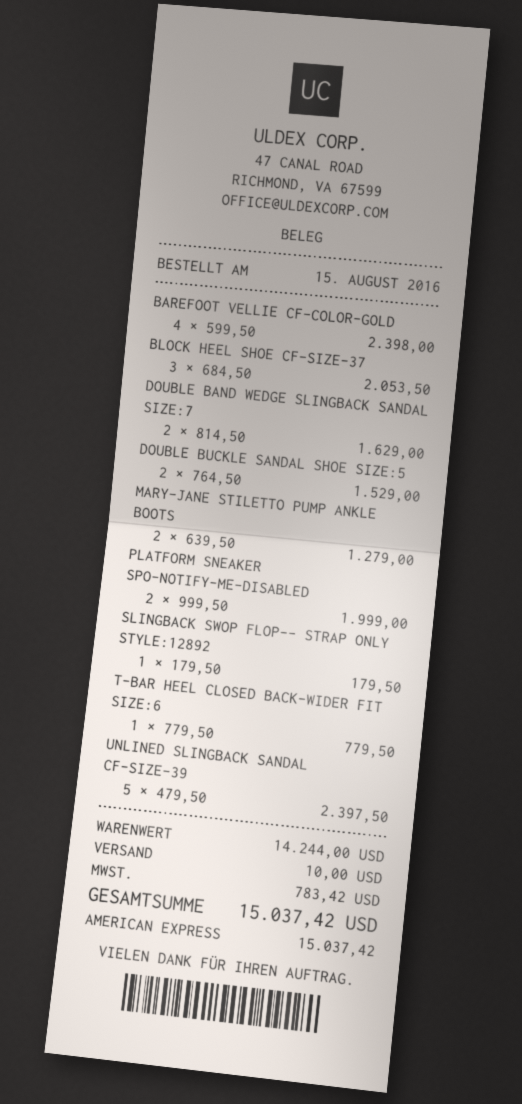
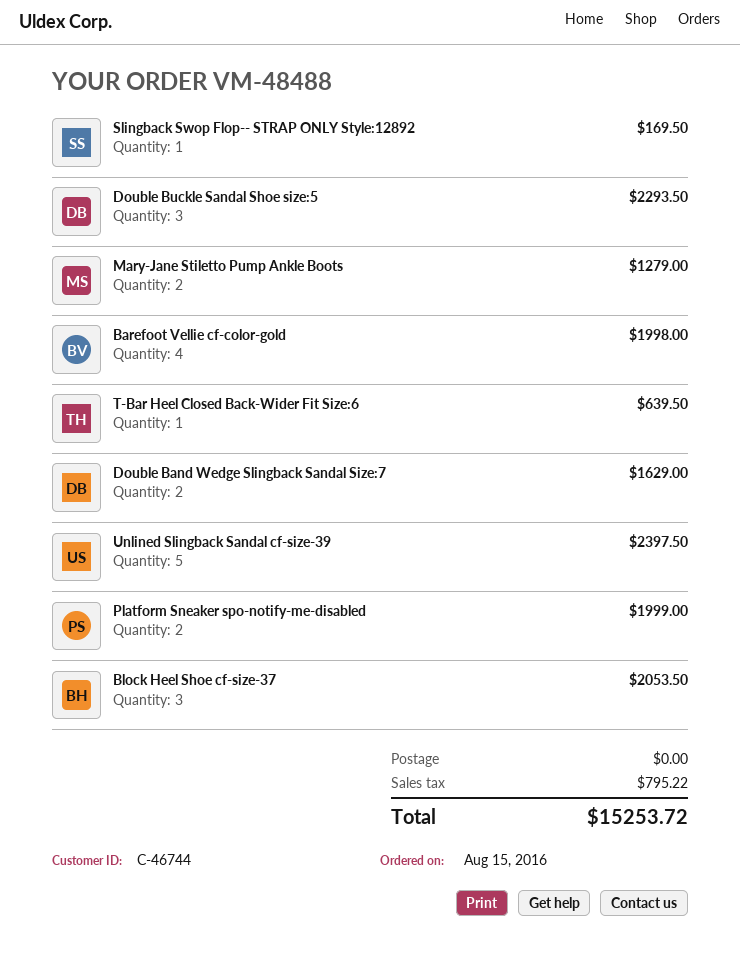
BAREFOOT VELLIE CF-COLOR-GOLD: 4 for 2398.00 -> 4 for 1998.00
DOUBLE BUCKLE SANDAL SHOE SIZE:5: 2 for 1529.00 -> 3 for 2293.50
SLINGBACK SWOP FLOP-- STRAP ONLY STYLE:12892: 1 for 179.50 -> 1 for 169.50
T-BAR HEEL CLOSED BACK-WIDER FIT SIZE:6: 1 for 779.50 -> 1 for 639.50
shipping: 10.00 -> 0.00
tax: 783.42 -> 795.22
total: 15037.42 -> 15253.72

